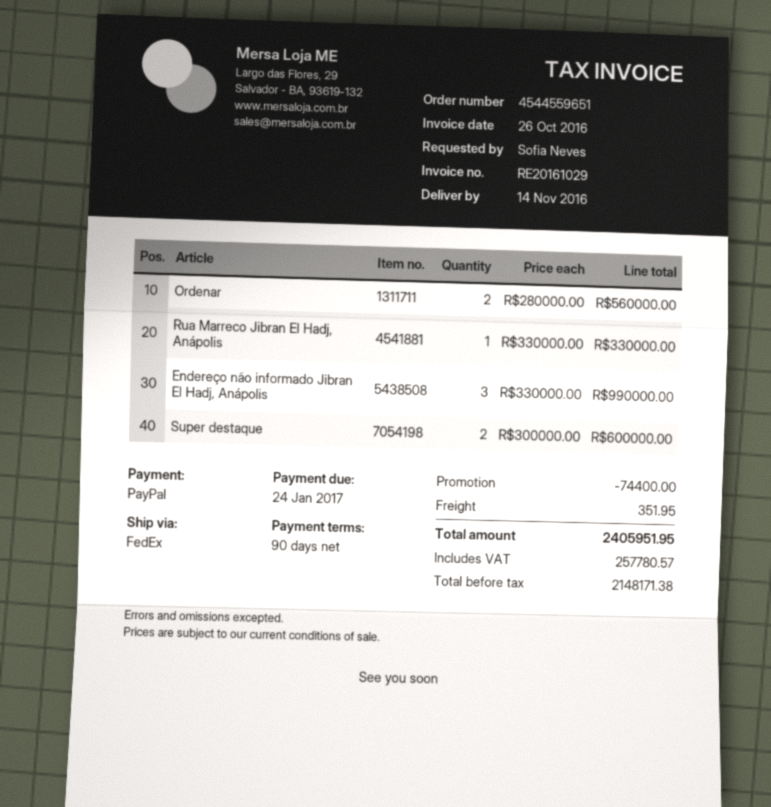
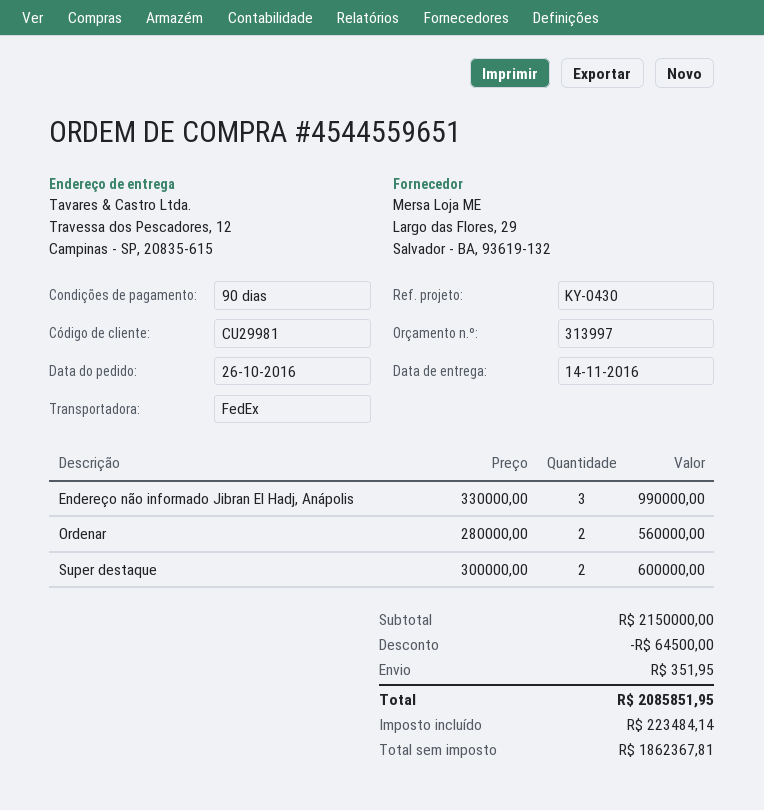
Rua Marreco Jibran El Hadj, Anápolis: 1 x 330000.00 = 330000.00 -> none
discount: 74400.00 -> 64500.00
net: 2148171.38 -> 1862367.81
tax: 257780.57 -> 223484.14
total: 2405951.95 -> 2085851.95

